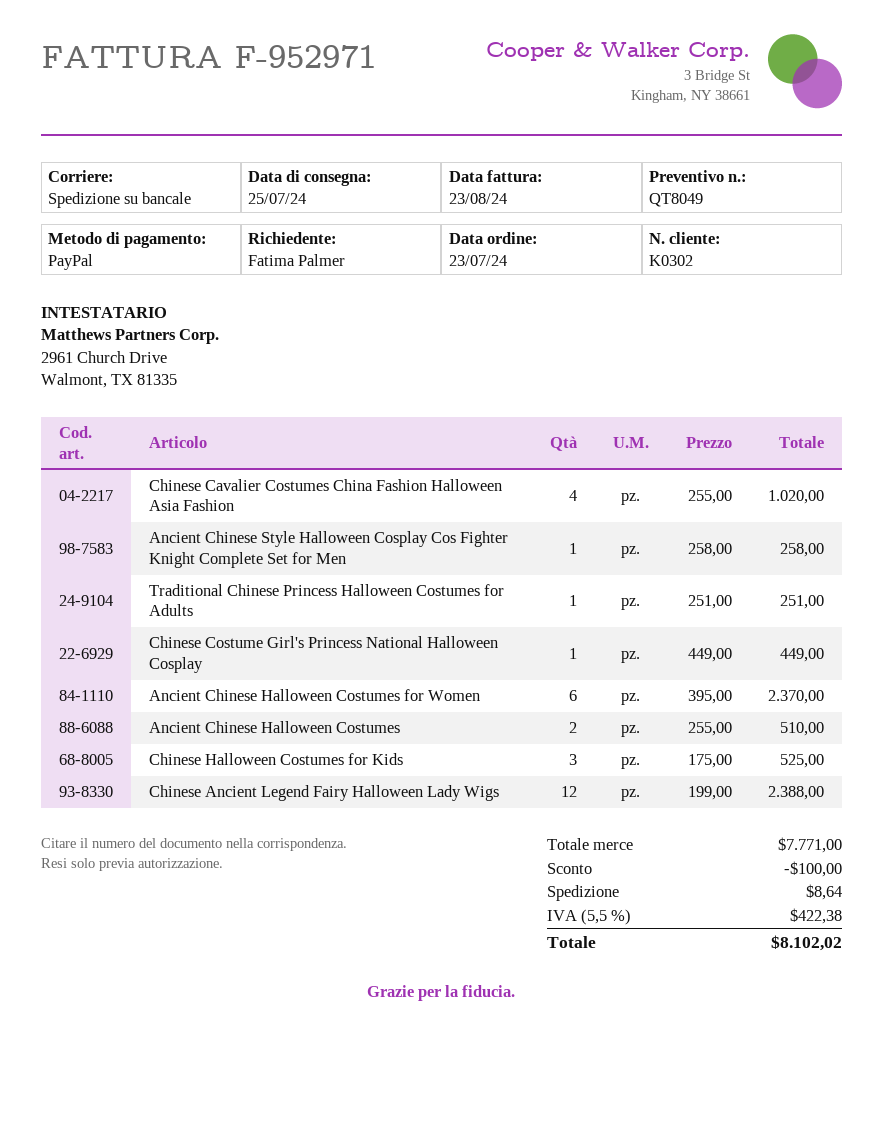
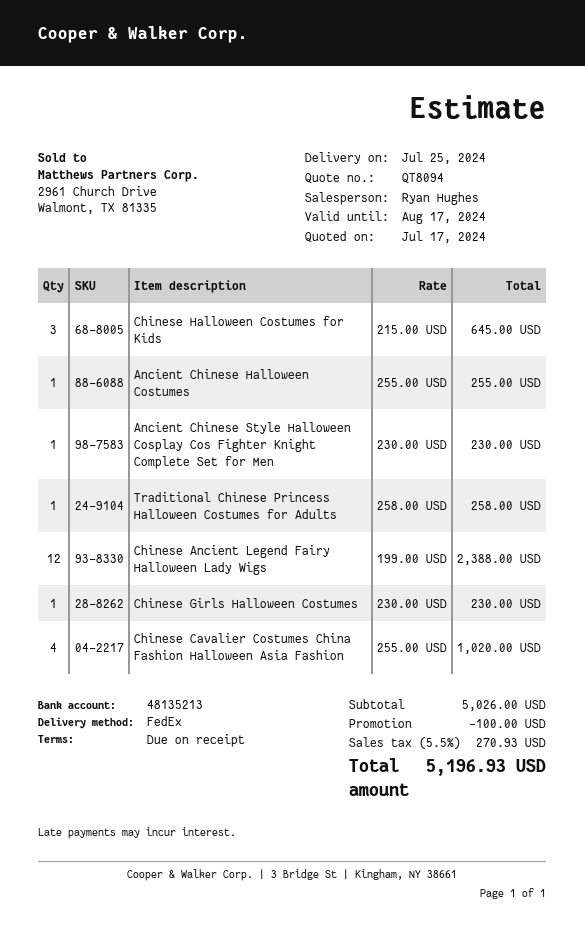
quote number: QT8049 -> QT8094
shipping method: pallet freight -> FedEx
Ancient Chinese Style Halloween Cosplay Cos Fighter Knight Complete Set for Men: 1 x 258.00 = 258.00 -> 1 x 230.00 = 230.00
Traditional Chinese Princess Halloween Costumes for Adults: 1 x 251.00 = 251.00 -> 1 x 258.00 = 258.00
Chinese Costume Girl's Princess National Halloween Cosplay: 1 x 449.00 = 449.00 -> none
Ancient Chinese Halloween Costumes for Women: 6 x 395.00 = 2370.00 -> none
Ancient Chinese Halloween Costumes: 2 x 255.00 = 510.00 -> 1 x 255.00 = 255.00
Chinese Halloween Costumes for Kids: 3 x 175.00 = 525.00 -> 3 x 215.00 = 645.00
Chinese Girls Halloween Costumes: none -> 1 x 230.00 = 230.00
subtotal: 7771.00 -> 5026.00
shipping: 8.64 -> none
tax: 5.5% = 422.38 -> 5.5% = 270.93
total: 8102.02 -> 5196.93

